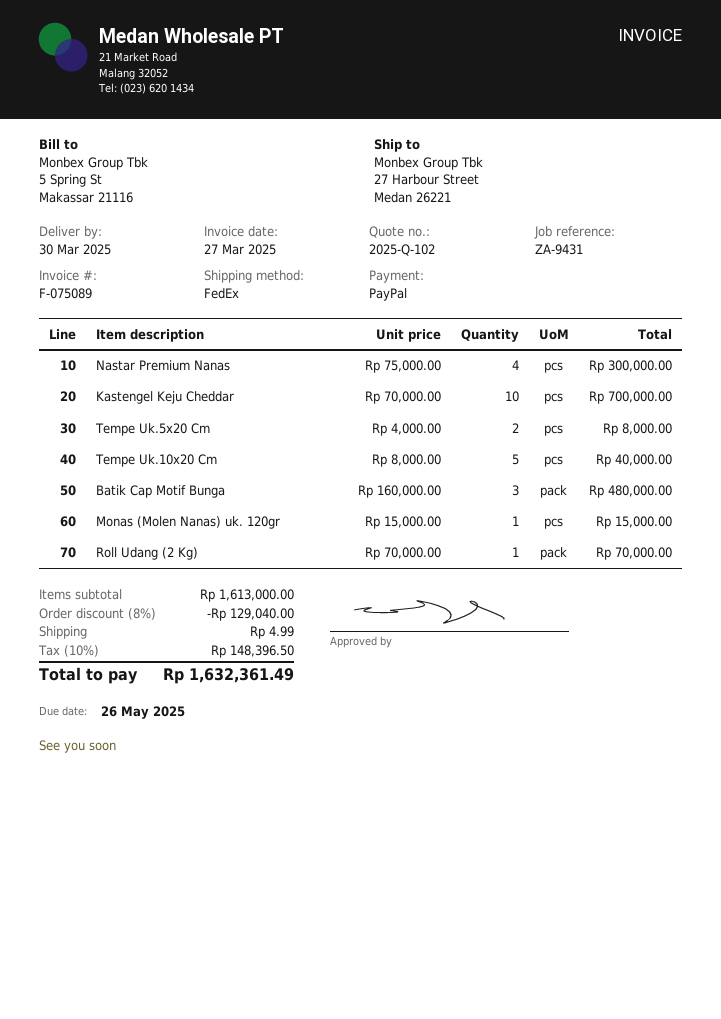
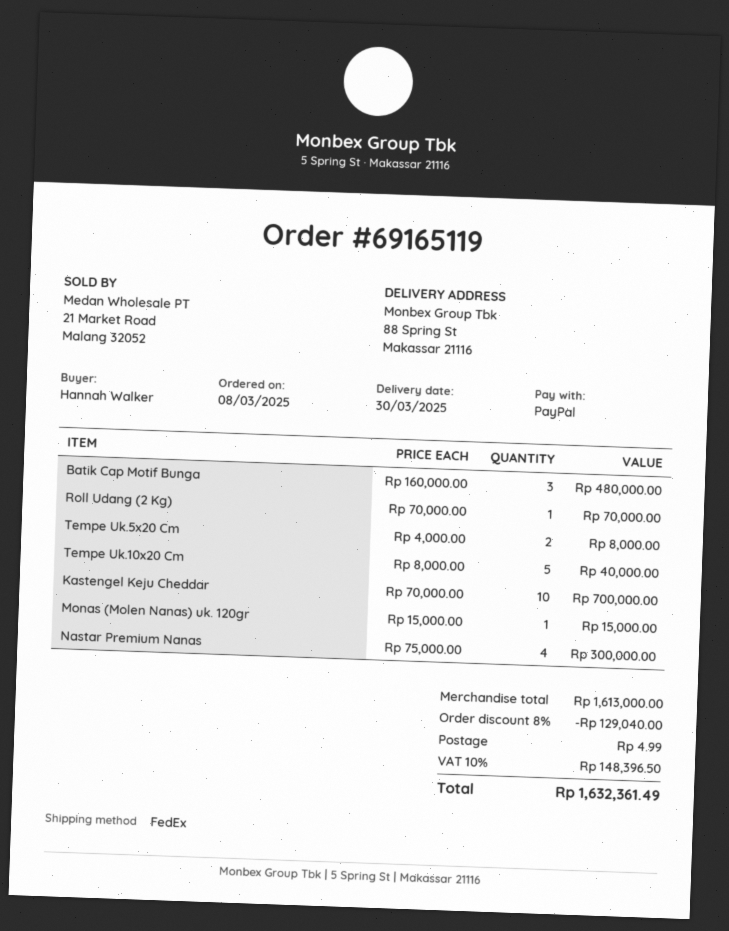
ship to: 27 Harbour Street, Medan 26221 -> 88 Spring St, Makassar 21116

